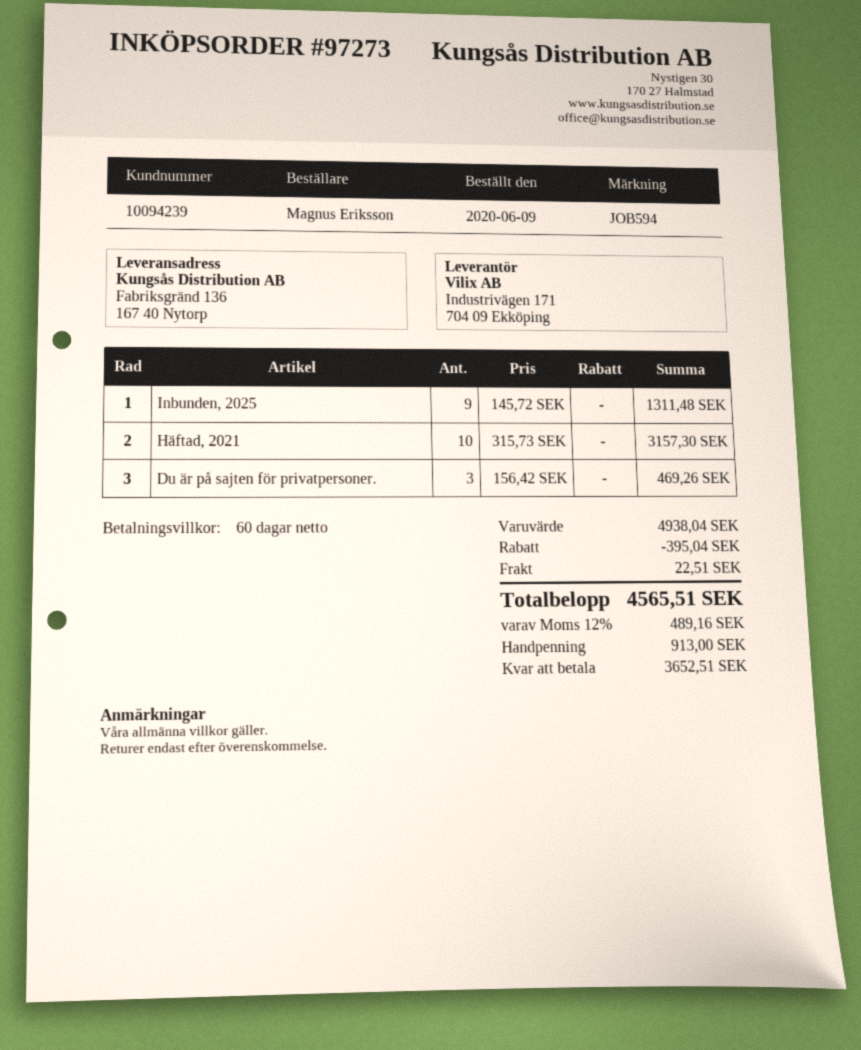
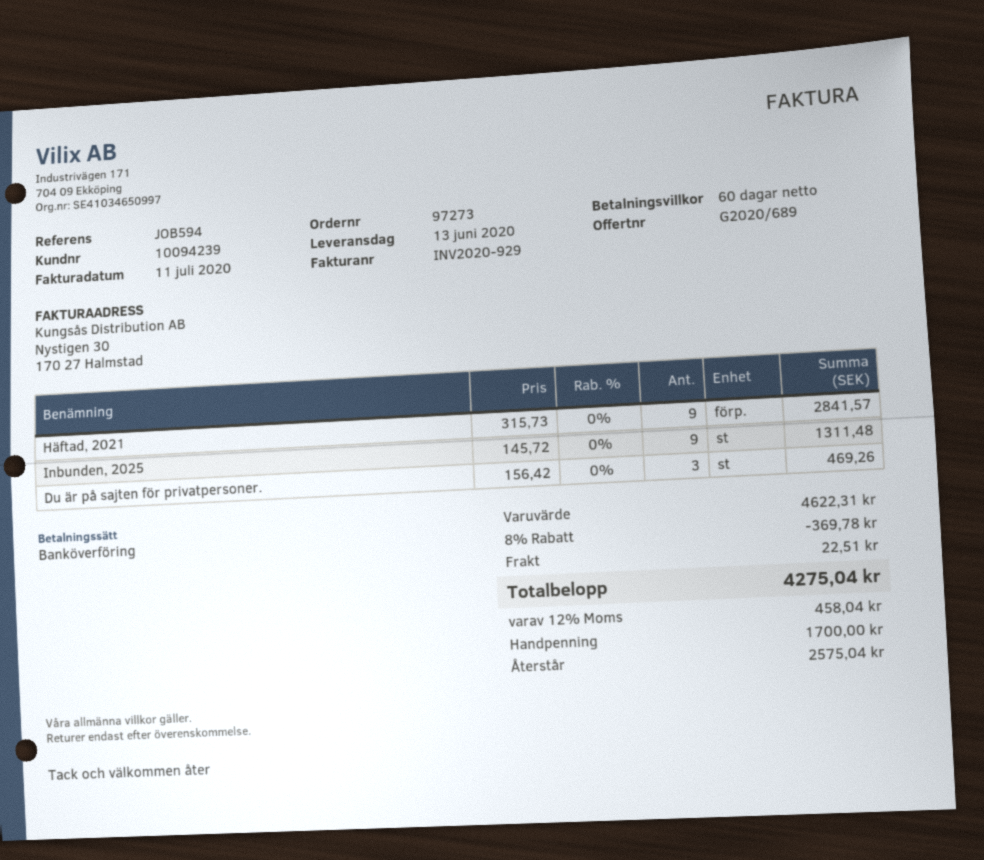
Häftad, 2021: 10 x 315.73 = 3157.30 -> 9 x 315.73 = 2841.57
subtotal: 4938.04 -> 4622.31
discount: 395.04 -> 369.78
tax: 12% = 489.16 -> 12% = 458.04
total: 4565.51 -> 4275.04
deposit: 913.00 -> 1700.00
balance: 3652.51 -> 2575.04

